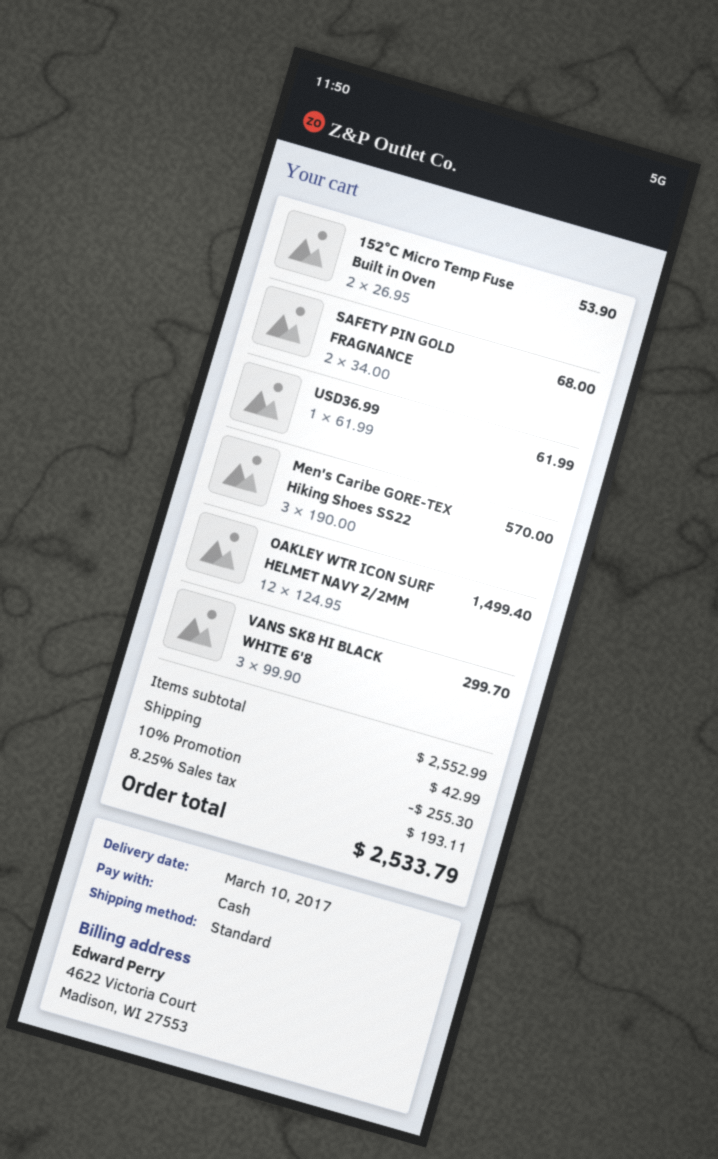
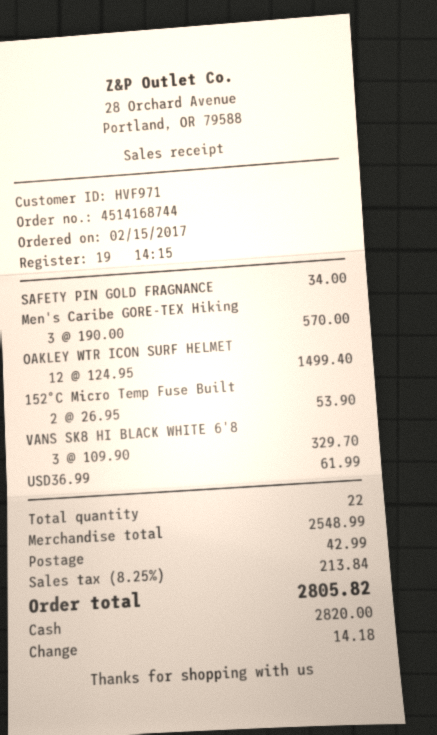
SAFETY PIN GOLD FRAGNANCE: 2 x 34.00 = 68.00 -> 1 x 34.00 = 34.00
VANS SK8 HI BLACK WHITE 6'8: 3 x 99.90 = 299.70 -> 3 x 109.90 = 329.70
subtotal: 2552.99 -> 2548.99
discount: 10% = 255.30 -> none
tax: 8.25% = 193.11 -> 8.25% = 213.84
total: 2533.79 -> 2805.82

